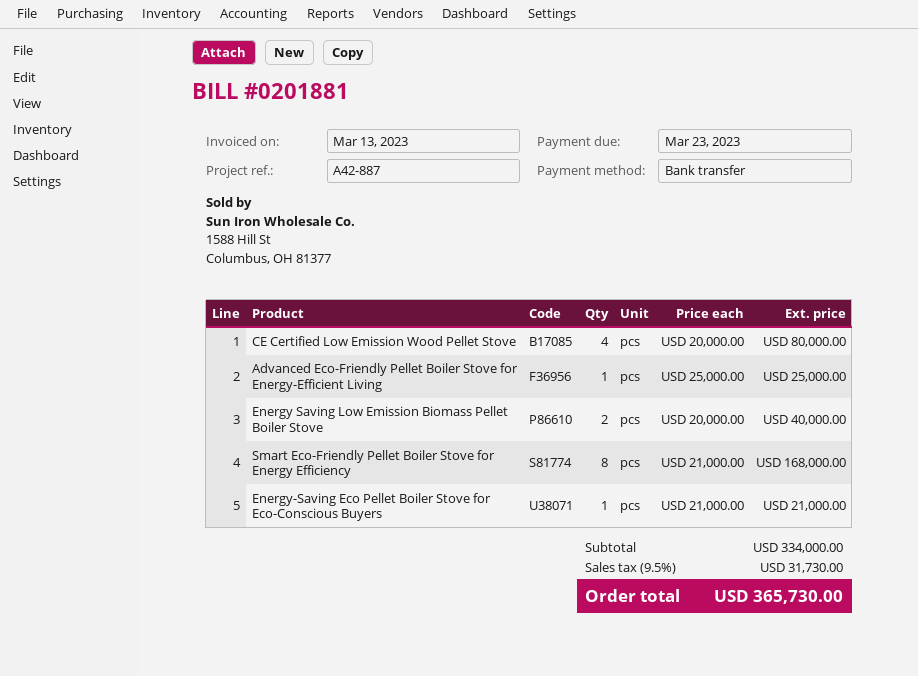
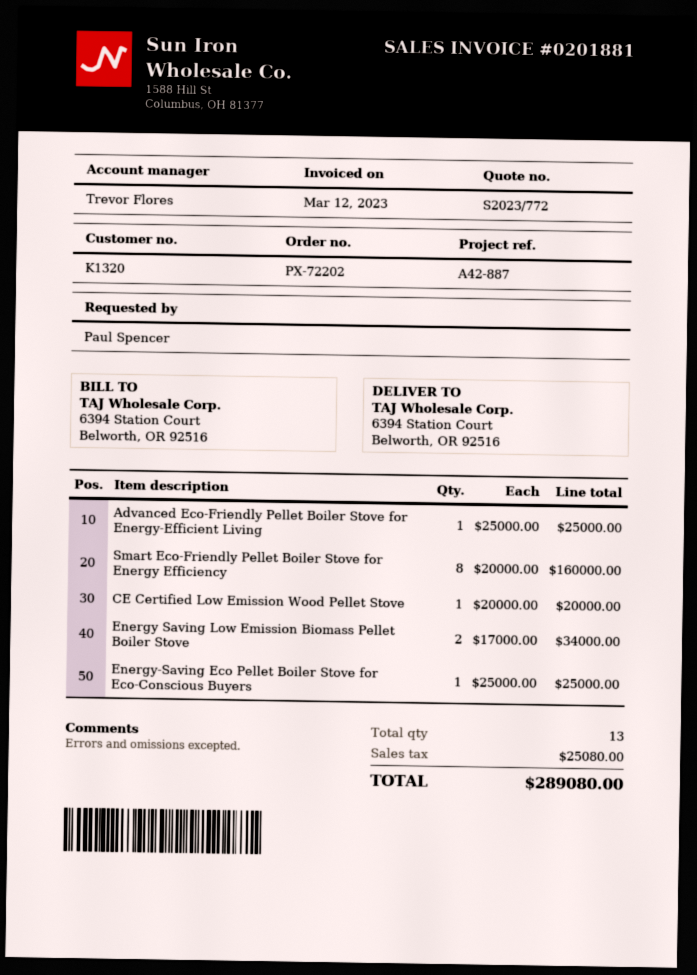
invoice date: 2023-03-13 -> 2023-03-12
CE Certified Low Emission Wood Pellet Stove: 4 x 20000.00 = 80000.00 -> 1 x 20000.00 = 20000.00
Energy Saving Low Emission Biomass Pellet Boiler Stove: 2 x 20000.00 = 40000.00 -> 2 x 17000.00 = 34000.00
Smart Eco-Friendly Pellet Boiler Stove for Energy Efficiency: 8 x 21000.00 = 168000.00 -> 8 x 20000.00 = 160000.00
Energy-Saving Eco Pellet Boiler Stove for Eco-Conscious Buyers: 1 x 21000.00 = 21000.00 -> 1 x 25000.00 = 25000.00
tax: 31730.00 -> 25080.00
total: 365730.00 -> 289080.00

